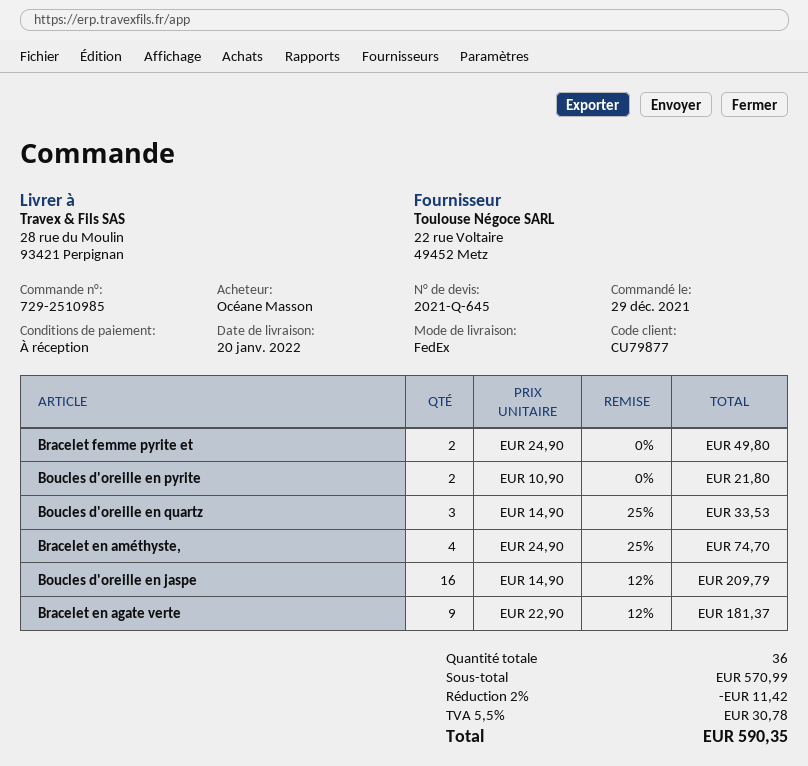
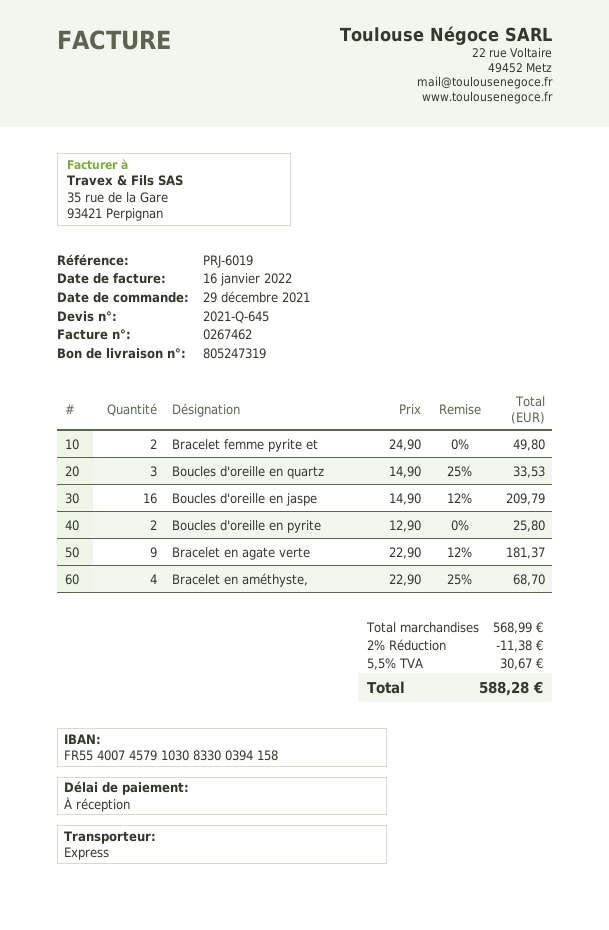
shipping method: FedEx -> express
Boucles d'oreille en pyrite: 2 x 10.90 = 21.80 -> 2 x 12.90 = 25.80
Bracelet en améthyste,: 4 x 24.90 - 25% = 74.70 -> 4 x 22.90 - 25% = 68.70
subtotal: 570.99 -> 568.99
discount: 2% = 11.42 -> 2% = 11.38
tax: 5.5% = 30.78 -> 5.5% = 30.67
total: 590.35 -> 588.28

